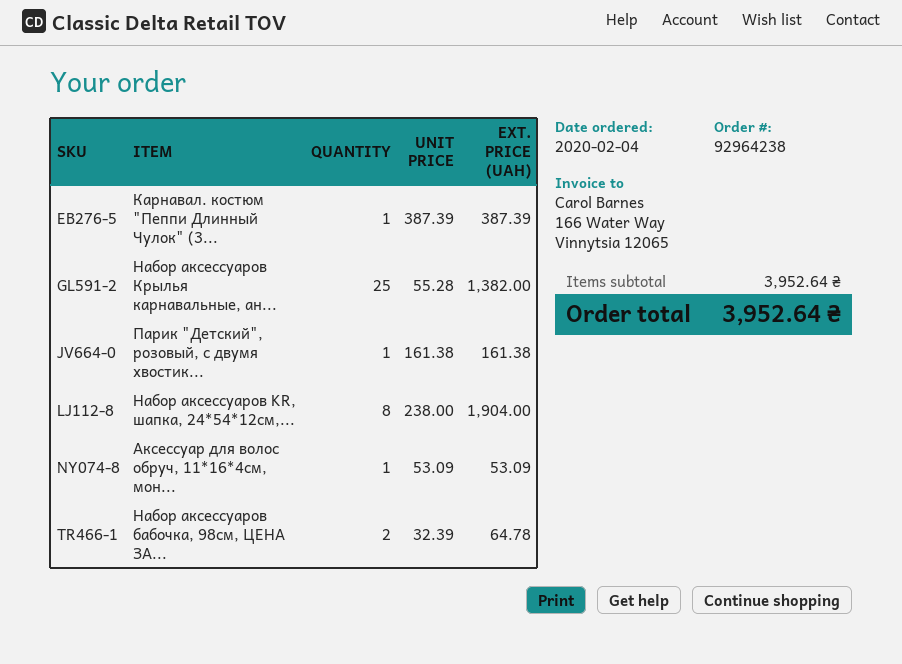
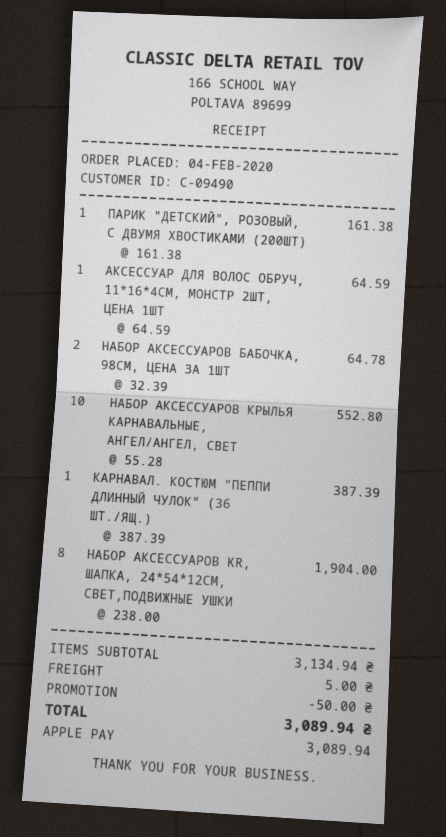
Набор аксессуаров Крылья карнавальные, ан...: 25 x 55.28 = 1382.00 -> 10 x 55.28 = 552.80
Аксессуар для волос обруч, 11*16*4см, мон...: 1 x 53.09 = 53.09 -> 1 x 64.59 = 64.59
subtotal: 3952.64 -> 3134.94
discount: none -> 50.00
shipping: none -> 5.00
total: 3952.64 -> 3089.94

